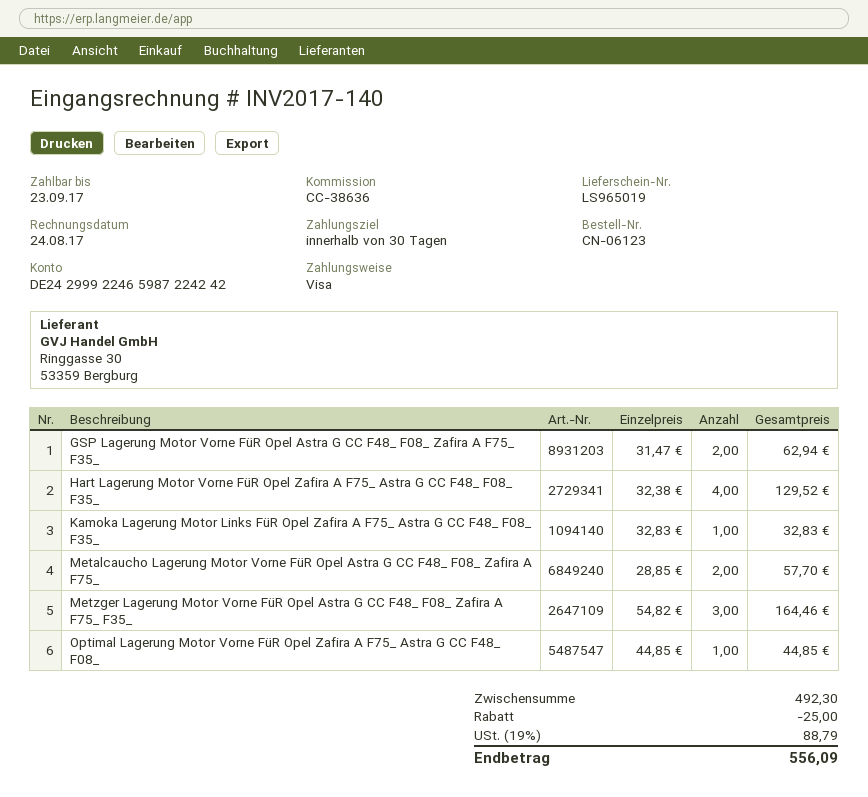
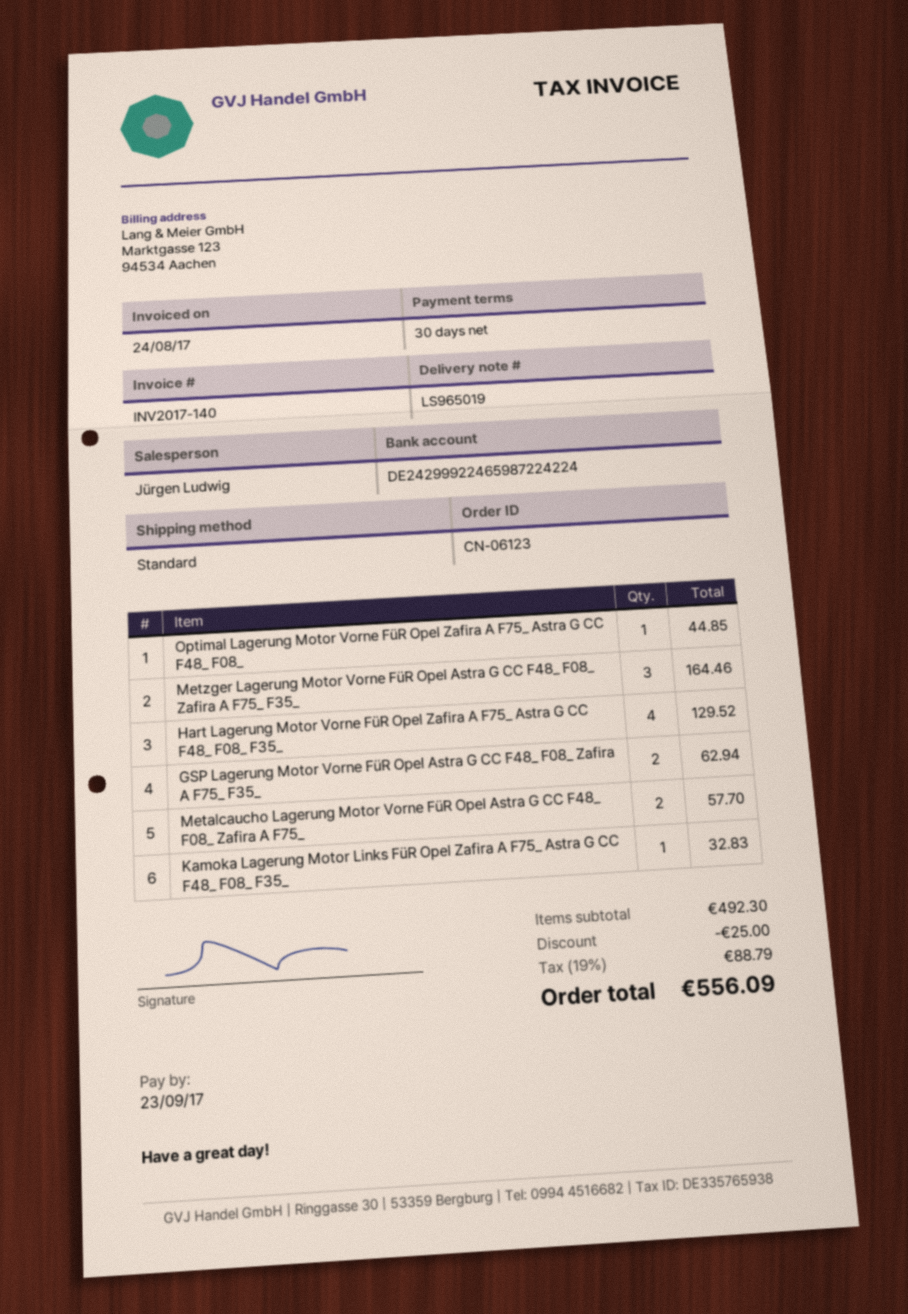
bank account: DE24299922465987224242 -> DE24299922465987224224

